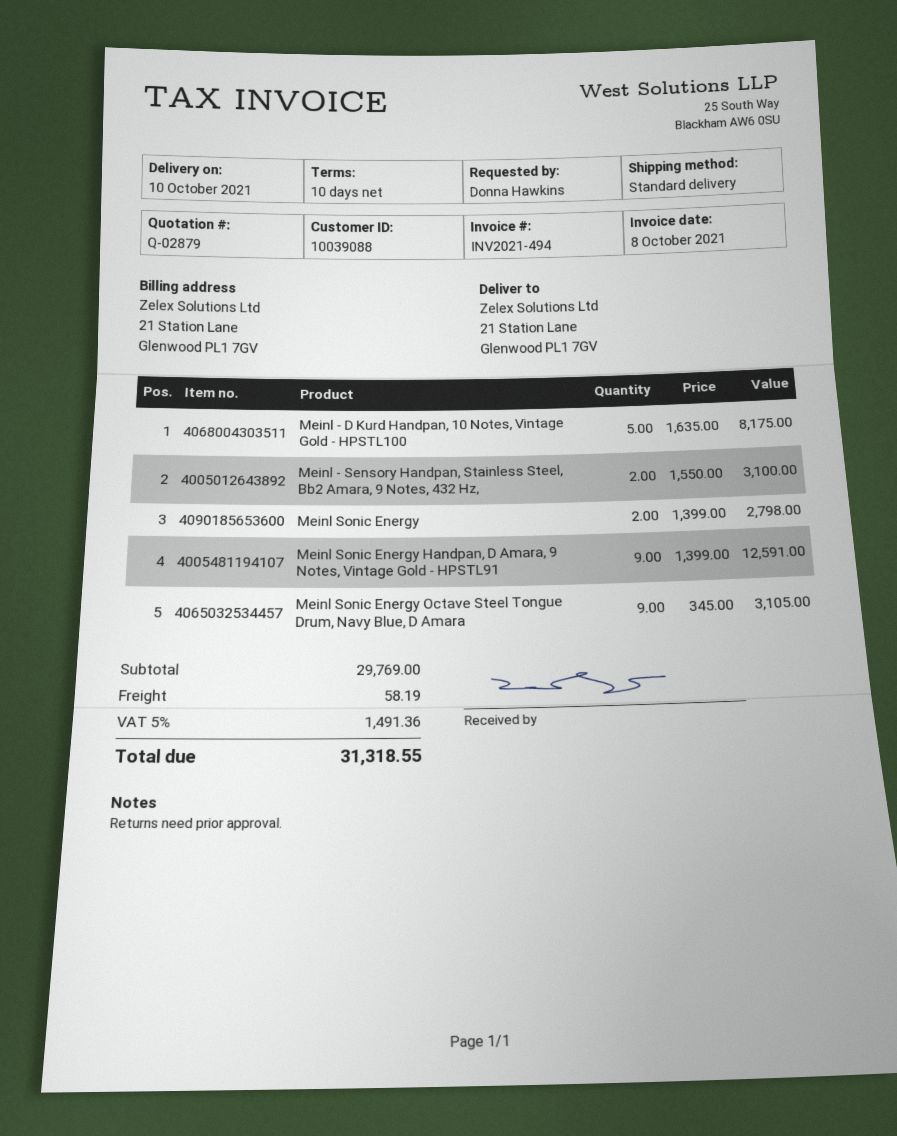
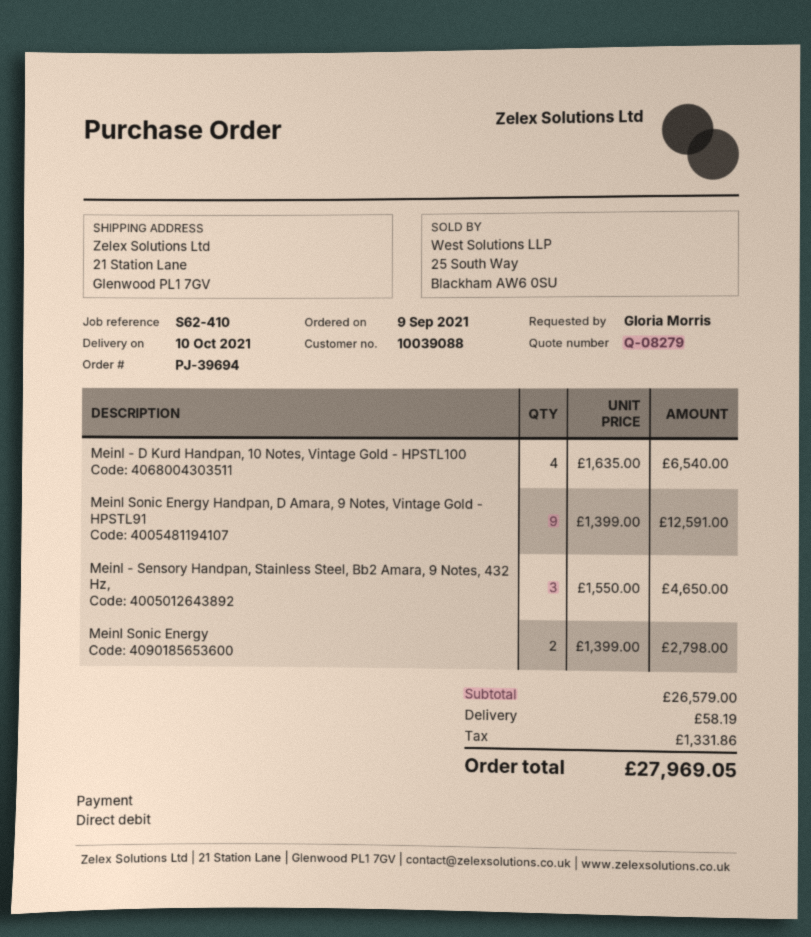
quote number: Q-02879 -> Q-08279
ordered by: Donna Hawkins -> Gloria Morris
Meinl - D Kurd Handpan, 10 Notes, Vintage Gold - HPSTL100: 5 x 1635.00 = 8175.00 -> 4 x 1635.00 = 6540.00
Meinl - Sensory Handpan, Stainless Steel, Bb2 Amara, 9 Notes, 432 Hz,: 2 x 1550.00 = 3100.00 -> 3 x 1550.00 = 4650.00
Meinl Sonic Energy Octave Steel Tongue Drum, Navy Blue, D Amara: 9 x 345.00 = 3105.00 -> none
subtotal: 29769.00 -> 26579.00
tax: 1491.36 -> 1331.86
total: 31318.55 -> 27969.05

